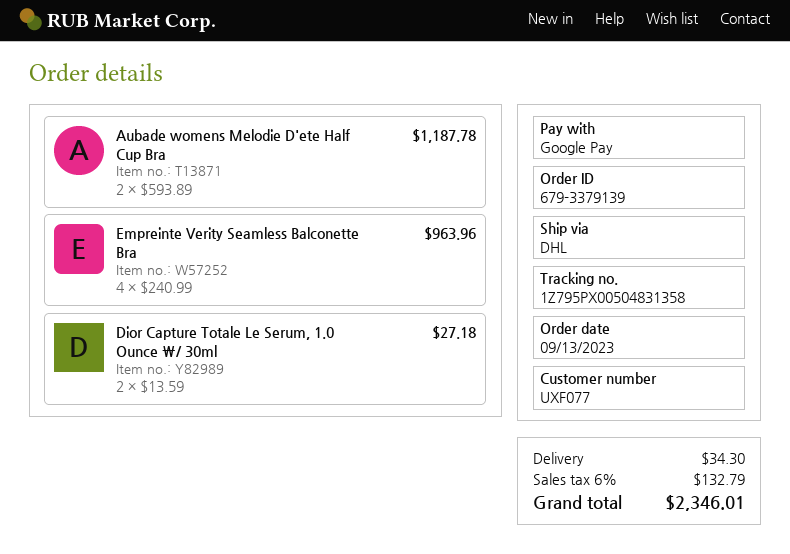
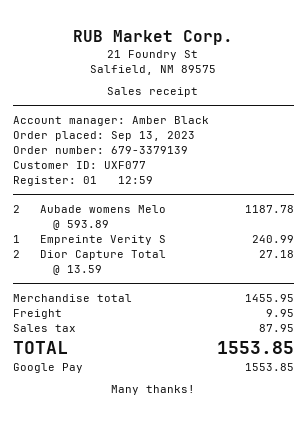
Empreinte Verity Seamless Balconette Bra: 4 x 240.99 = 963.96 -> 1 x 240.99 = 240.99
shipping: 34.30 -> 9.95
tax: 132.79 -> 87.95
total: 2346.01 -> 1553.85

